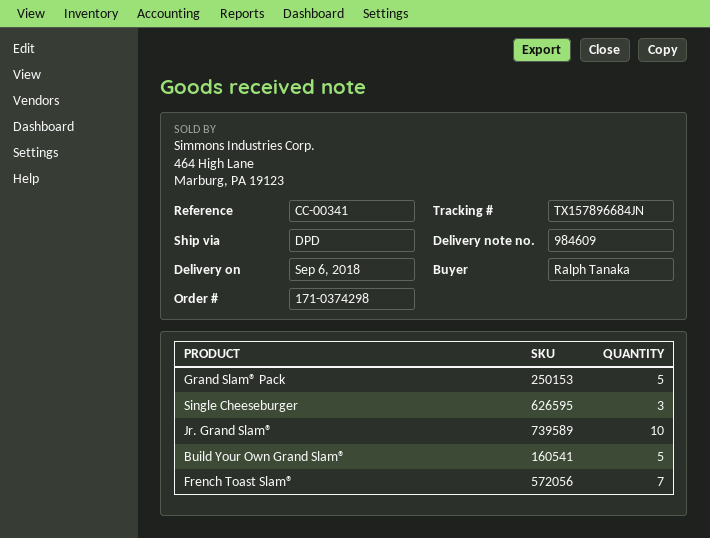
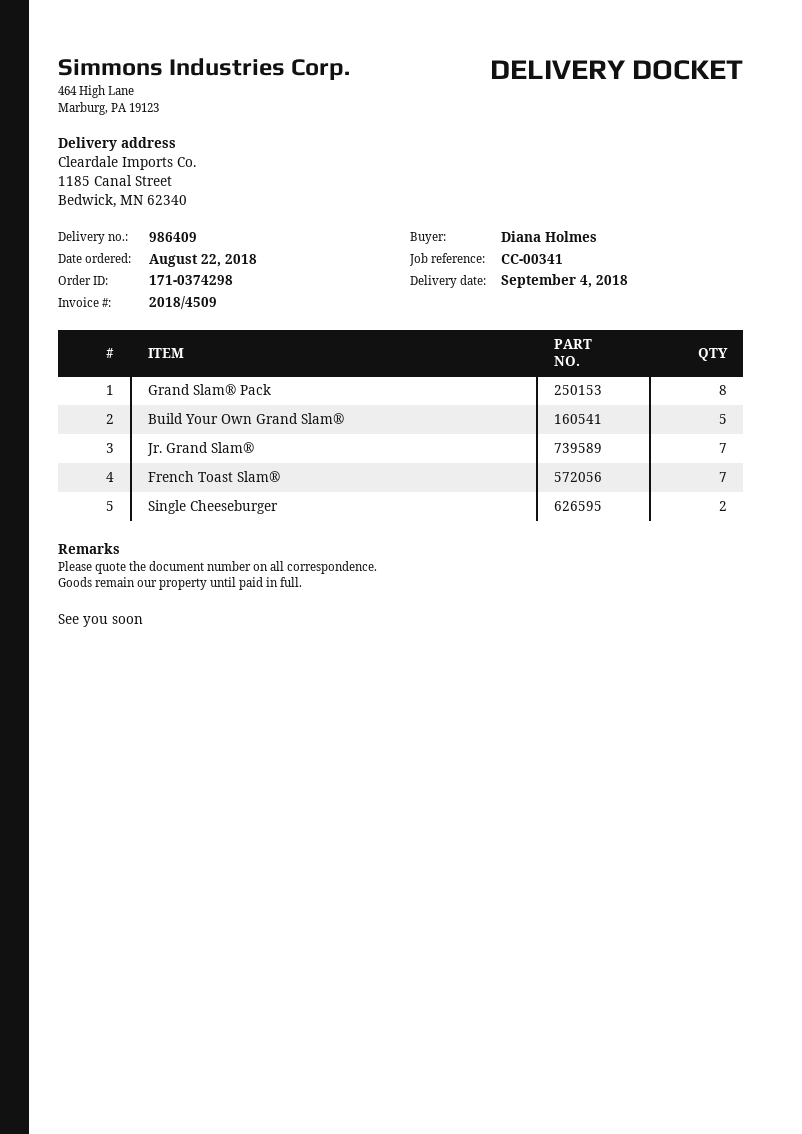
delivery note number: 984609 -> 986409
delivery date: 2018-09-06 -> 2018-09-04
ordered by: Ralph Tanaka -> Diana Holmes
Grand Slam® Pack: 5 -> 8
Single Cheeseburger: 3 -> 2
Jr. Grand Slam®: 10 -> 7

